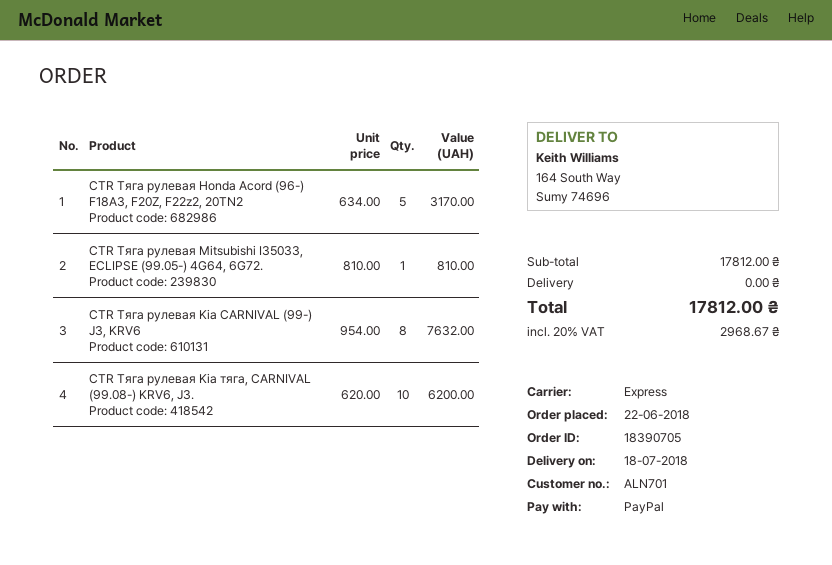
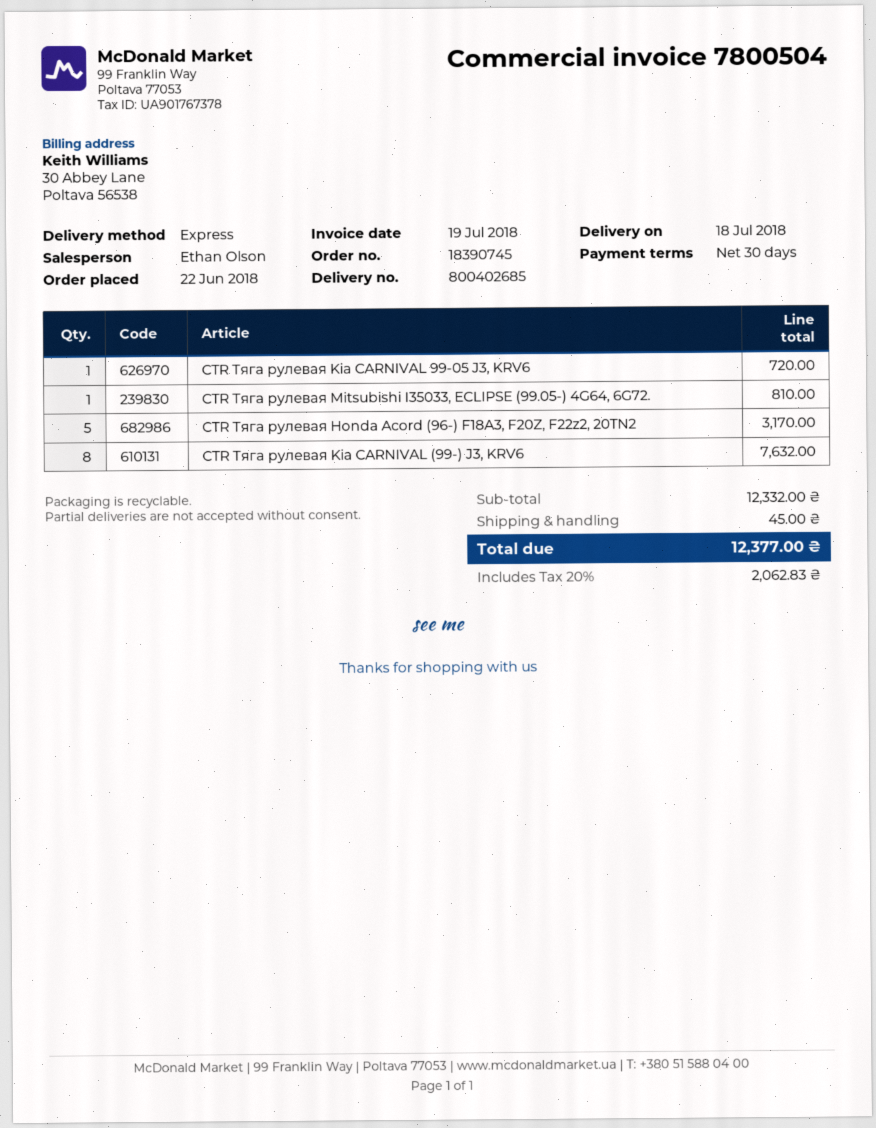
order number: 18390705 -> 18390745
CTR Тяга рулевая Kia тяга, CARNIVAL (99.08-) KRV6, J3.: 10 for 6200.00 -> none
CTR Тяга рулевая Kia CARNIVAL 99-05 J3, KRV6: none -> 1 for 720.00
subtotal: 17812.00 -> 12332.00
shipping: 0.00 -> 45.00
tax: 20% = 2968.67 -> 20% = 2062.83
total: 17812.00 -> 12377.00

